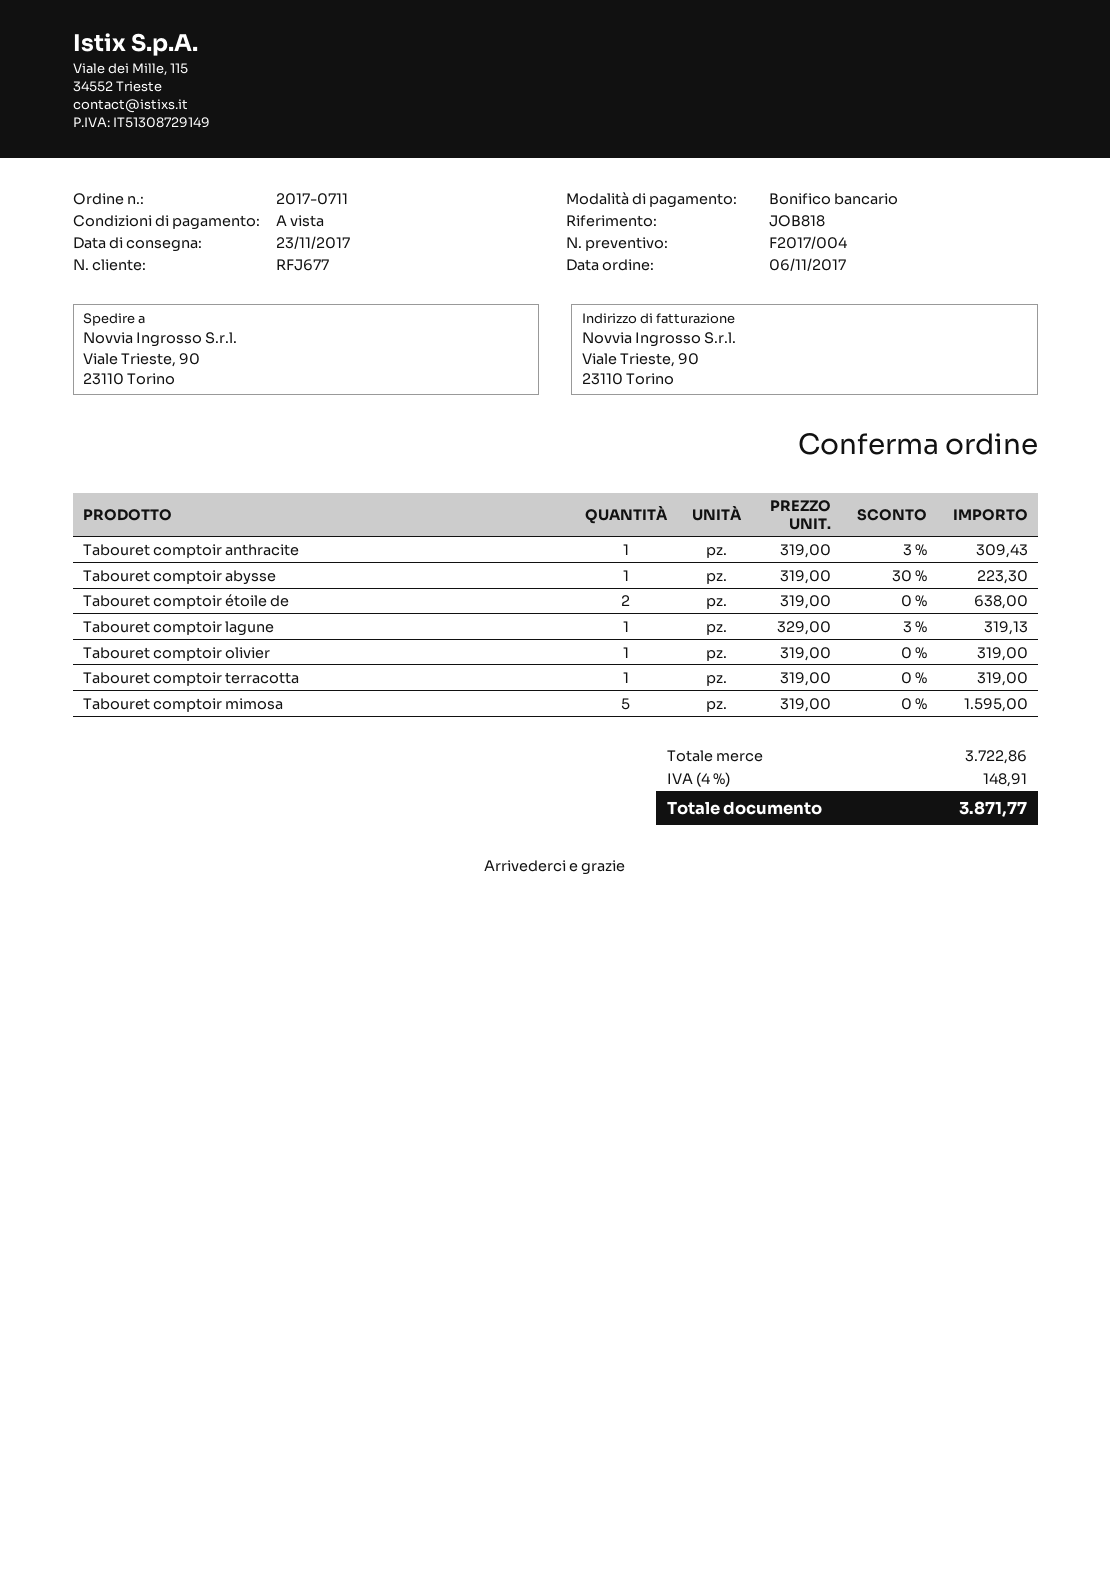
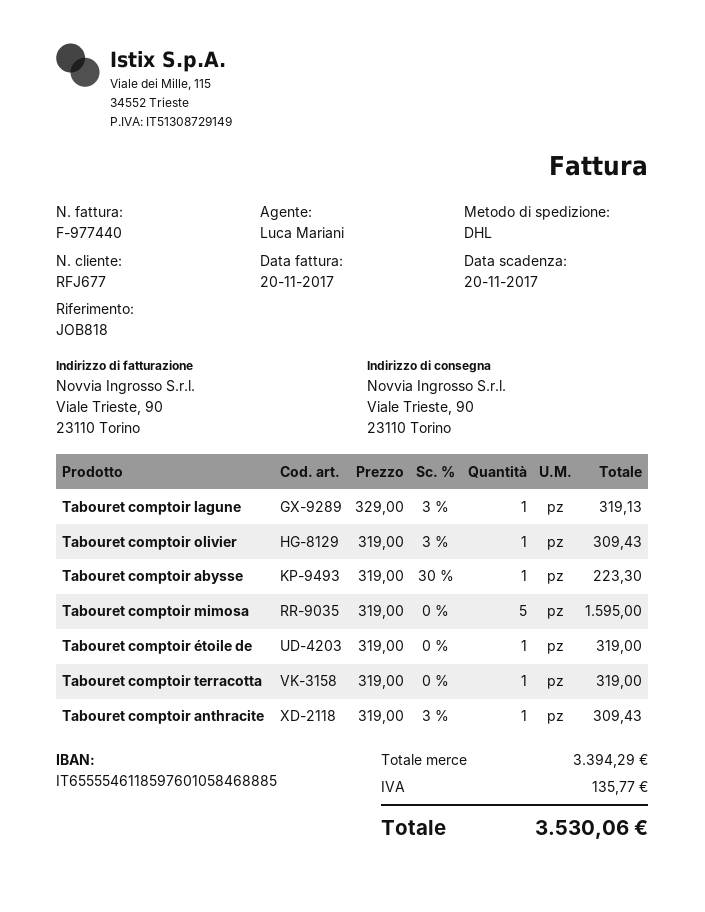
Tabouret comptoir étoile de: 2 x 319.00 = 638.00 -> 1 x 319.00 = 319.00
Tabouret comptoir olivier: 1 x 319.00 = 319.00 -> 1 x 319.00 - 3% = 309.43
subtotal: 3722.86 -> 3394.29
tax: 148.91 -> 135.77
total: 3871.77 -> 3530.06

